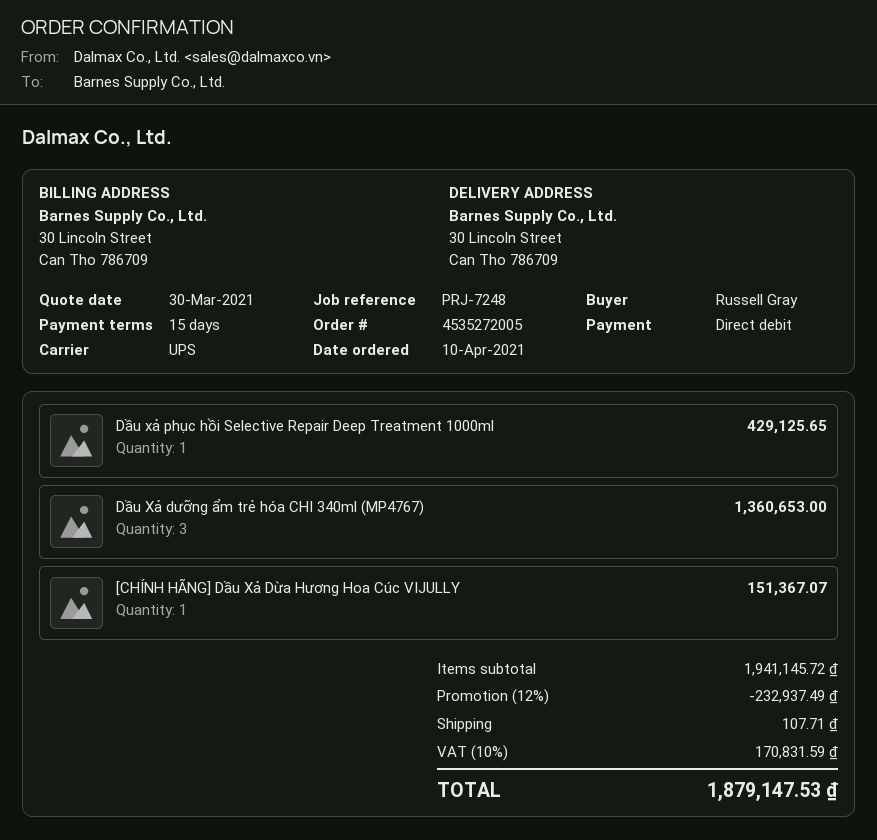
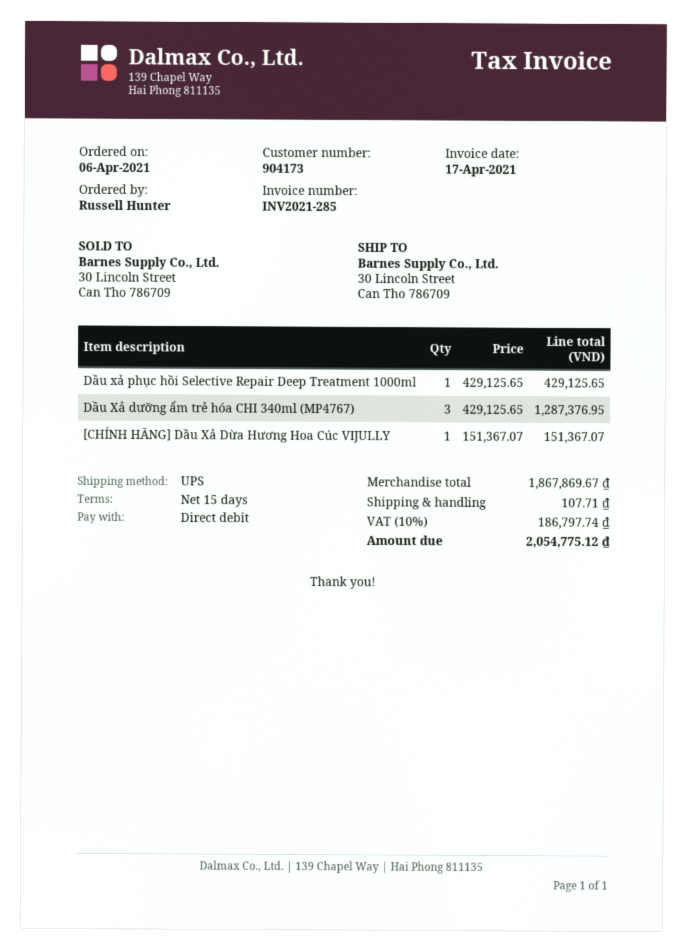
order date: 2021-04-10 -> 2021-04-06
ordered by: Russell Gray -> Russell Hunter
Dầu Xả dưỡng ẩm trẻ hóa CHI 340ml (MP4767): 3 for 1360653.00 -> 3 for 1287376.95
subtotal: 1941145.72 -> 1867869.67
discount: 12% = 232937.49 -> none
tax: 10% = 170831.59 -> 10% = 186797.74
total: 1879147.53 -> 2054775.12

